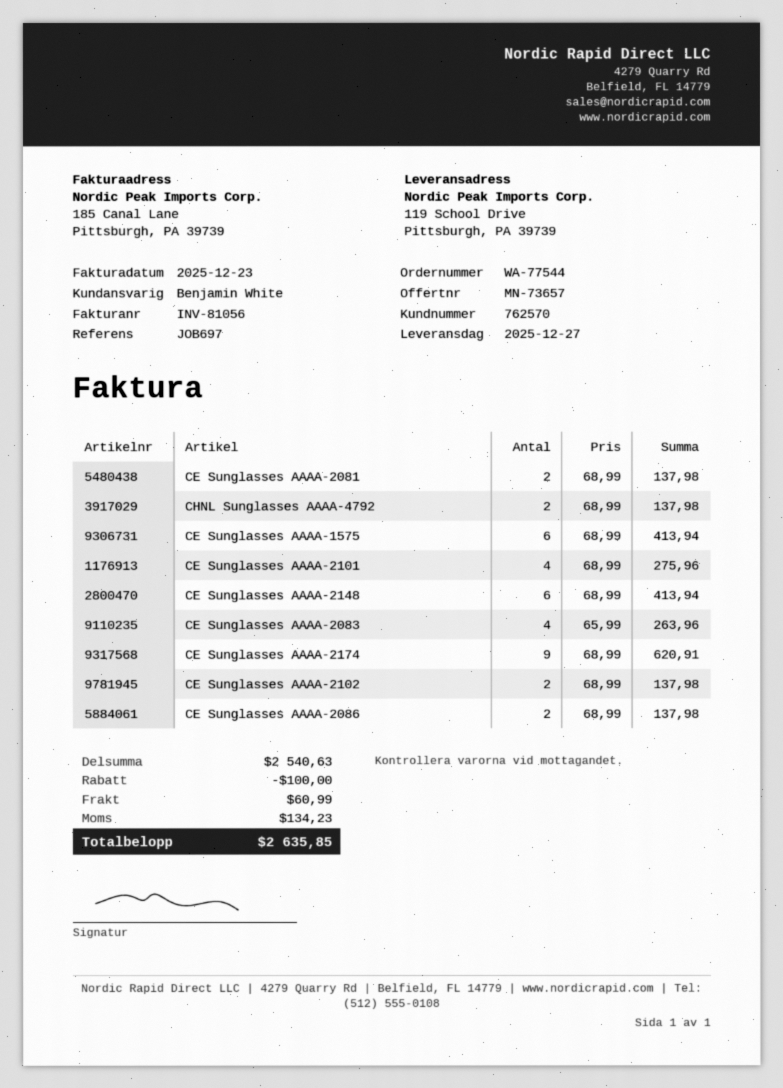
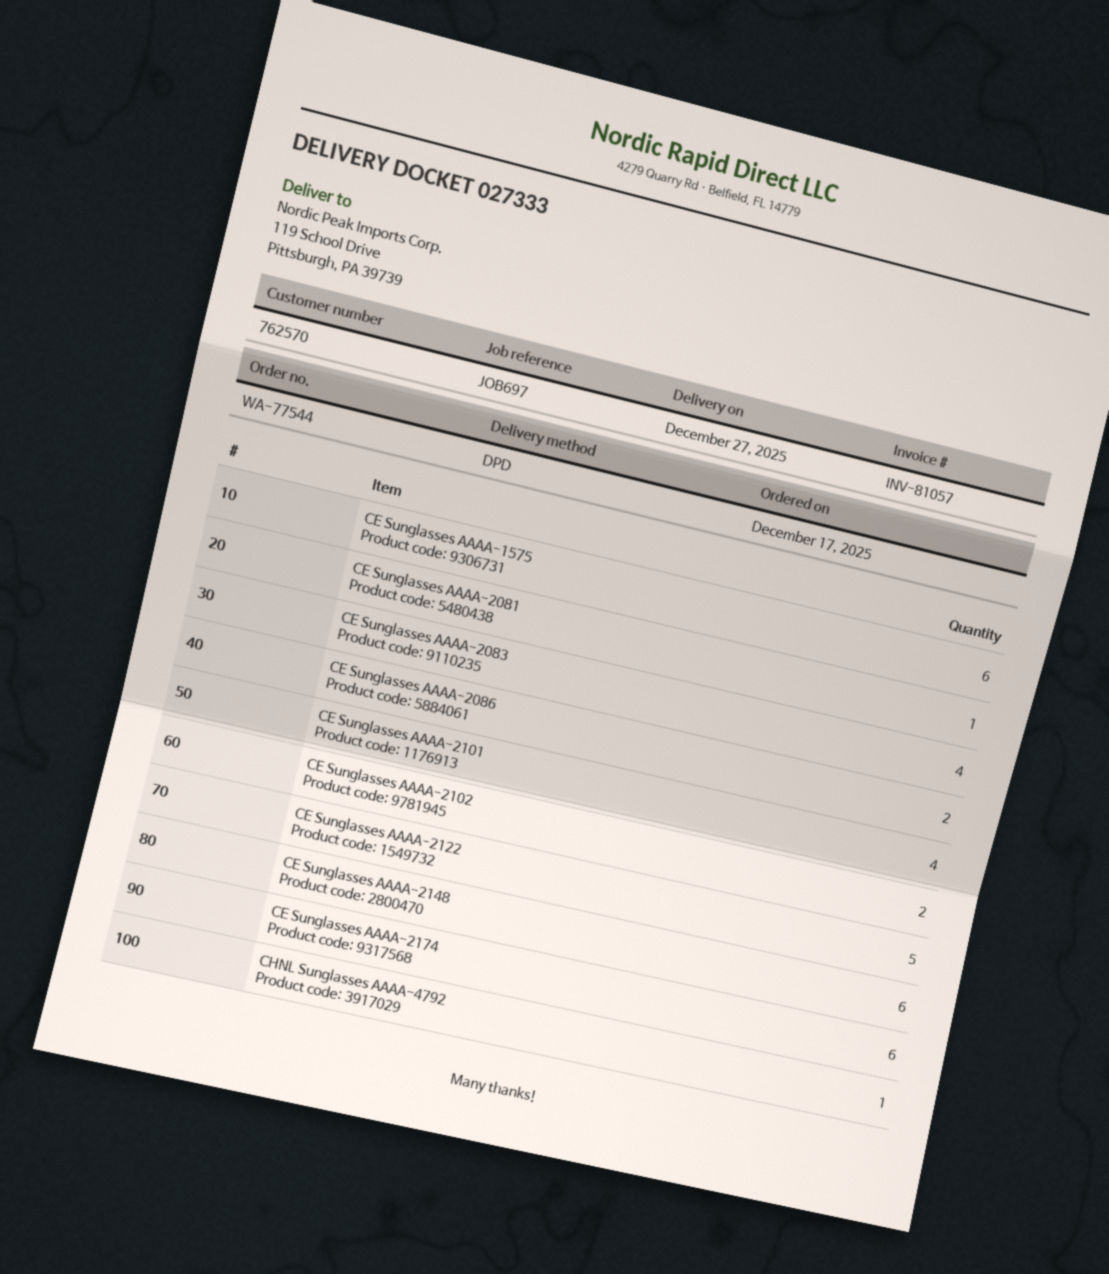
invoice number: INV-81056 -> INV-81057
CE Sunglasses AAAA-2081: 2 -> 1
CHNL Sunglasses AAAA-4792: 2 -> 1
CE Sunglasses AAAA-2174: 9 -> 6
CE Sunglasses AAAA-2122: none -> 5

